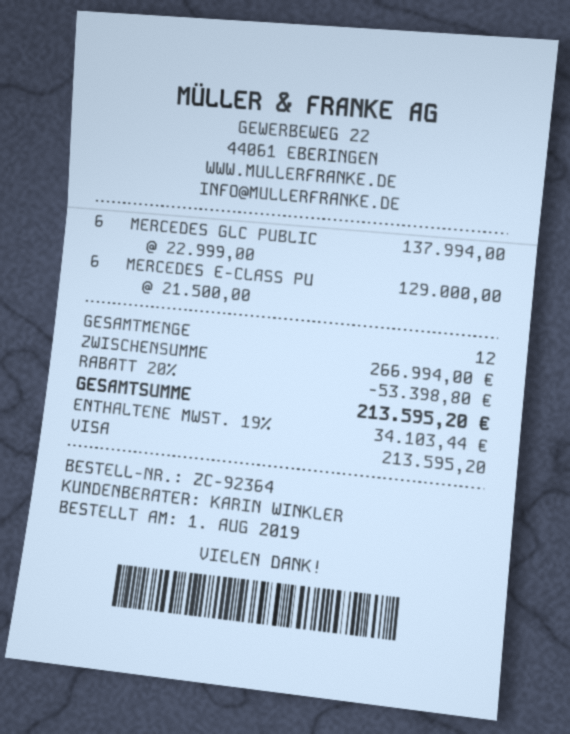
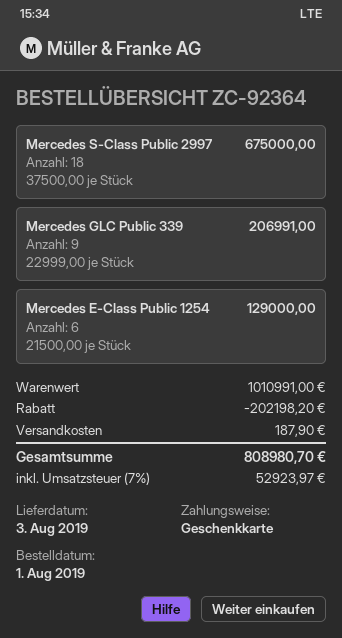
payment method: Visa -> gift card
MERCEDES GLC PUBLIC: 6 x 22999.00 = 137994.00 -> 9 x 22999.00 = 206991.00
Mercedes S-Class Public 2997: none -> 18 x 37500.00 = 675000.00
subtotal: 266994.00 -> 1010991.00
discount: 53398.80 -> 202198.20
shipping: none -> 187.90
tax: 19% = 34103.44 -> 7% = 52923.97
total: 213595.20 -> 808980.70

